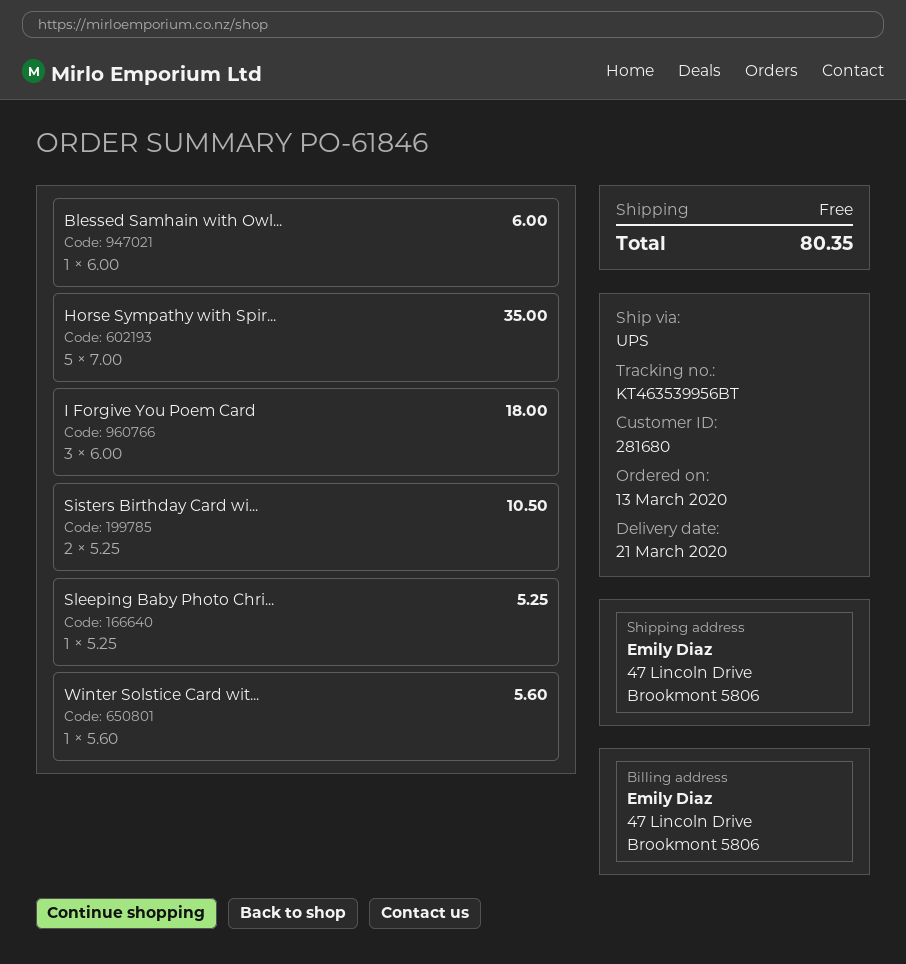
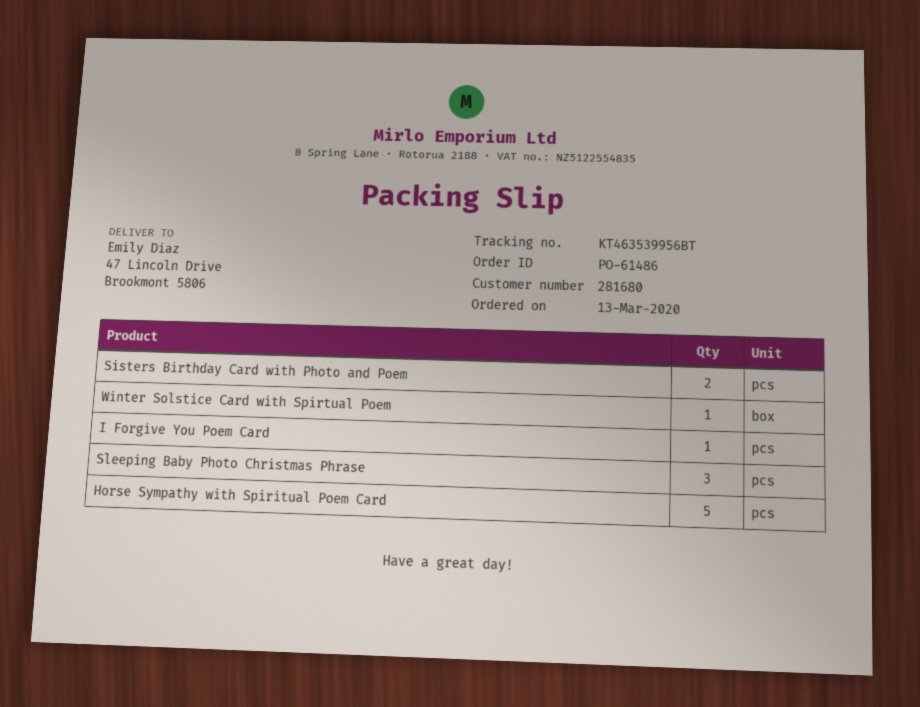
order number: PO-61846 -> PO-61486
Blessed Samhain with Owl...: 1 -> none
I Forgive You Poem Card: 3 -> 1
Sleeping Baby Photo Chri...: 1 -> 3

